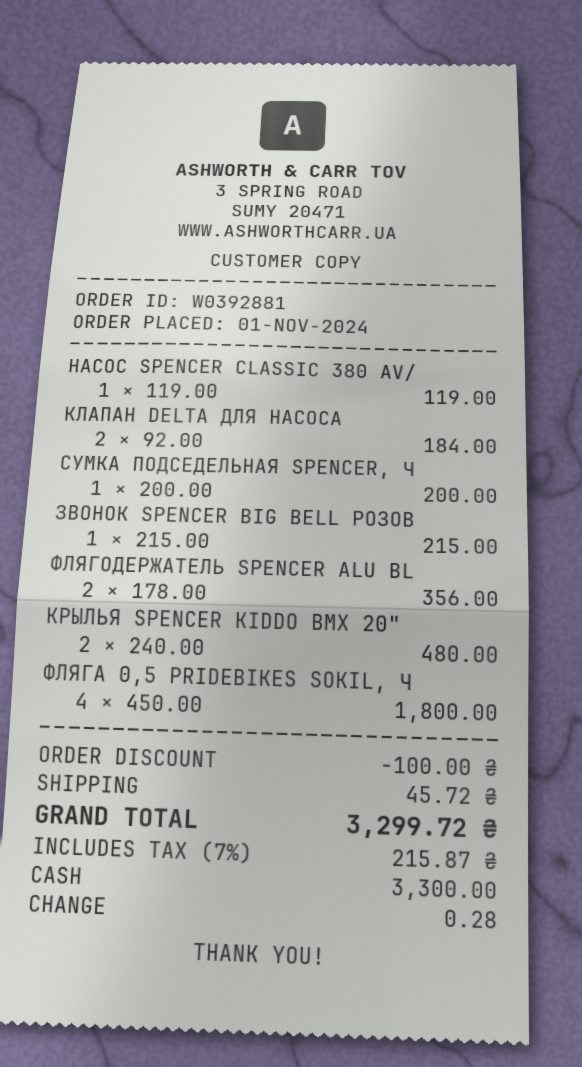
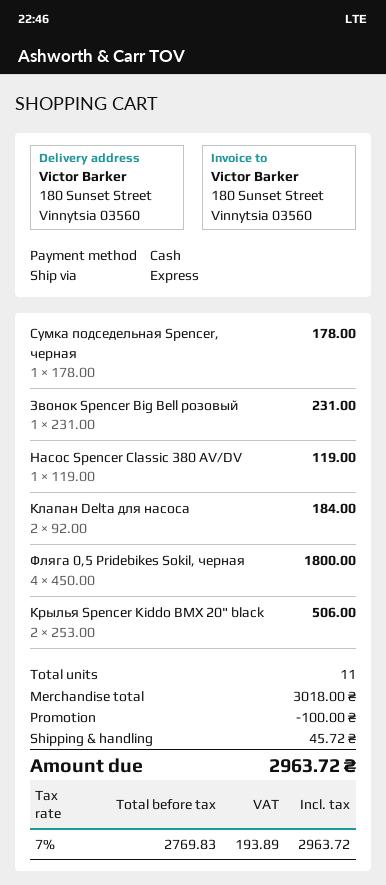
СУМКА ПОДСЕДЕЛЬНАЯ SPENCER, Ч: 1 x 200.00 = 200.00 -> 1 x 178.00 = 178.00
ЗВОНОК SPENCER BIG BELL РОЗОВ: 1 x 215.00 = 215.00 -> 1 x 231.00 = 231.00
ФЛЯГОДЕРЖАТЕЛЬ SPENCER ALU BL: 2 x 178.00 = 356.00 -> none
КРЫЛЬЯ SPENCER KIDDO BMX 20": 2 x 240.00 = 480.00 -> 2 x 253.00 = 506.00
tax: 7% = 215.87 -> 7% = 193.89
total: 3299.72 -> 2963.72

